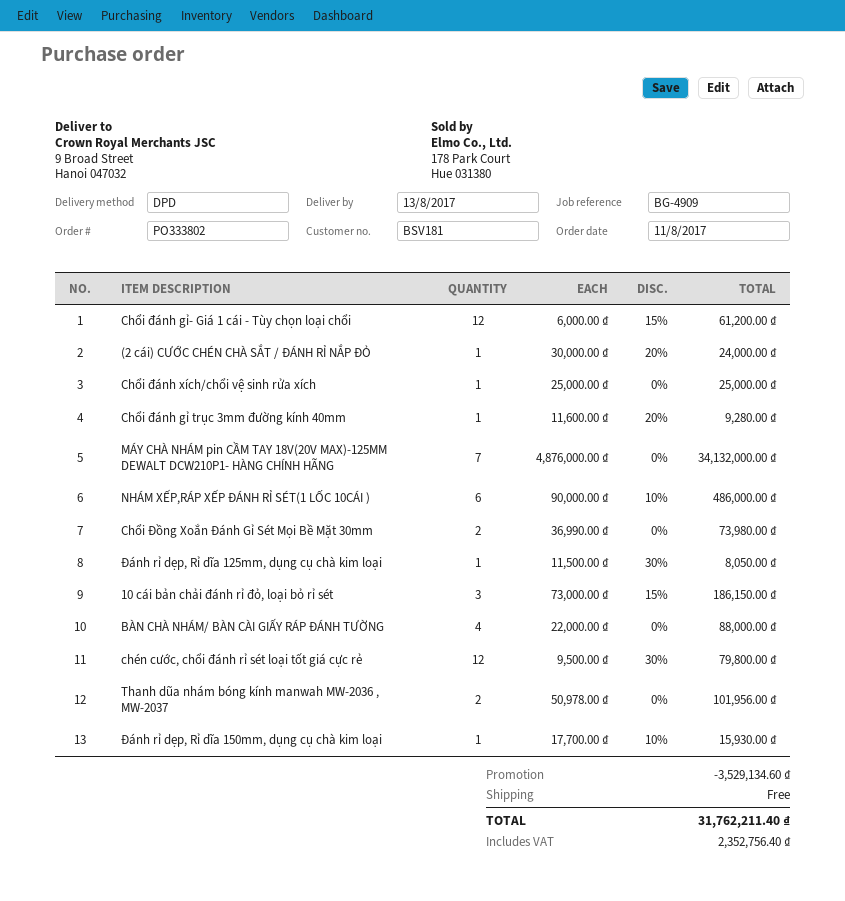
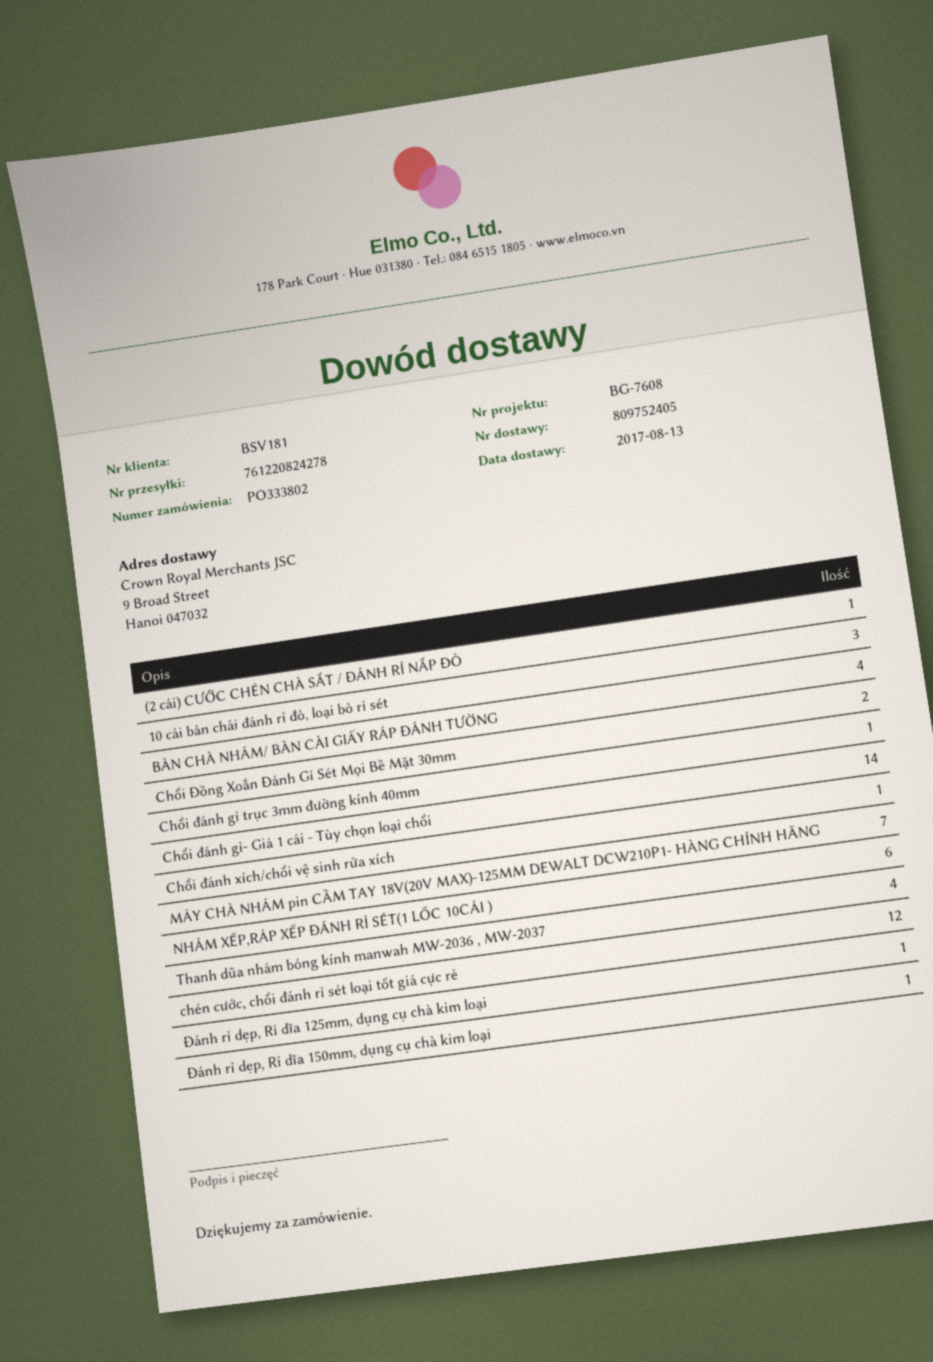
reference: BG-4909 -> BG-7608
Chổi đánh gỉ- Giá 1 cái - Tùy chọn loại chổi: 12 -> 14
Thanh dũa nhám bóng kính manwah MW-2036 , MW-2037: 2 -> 4

